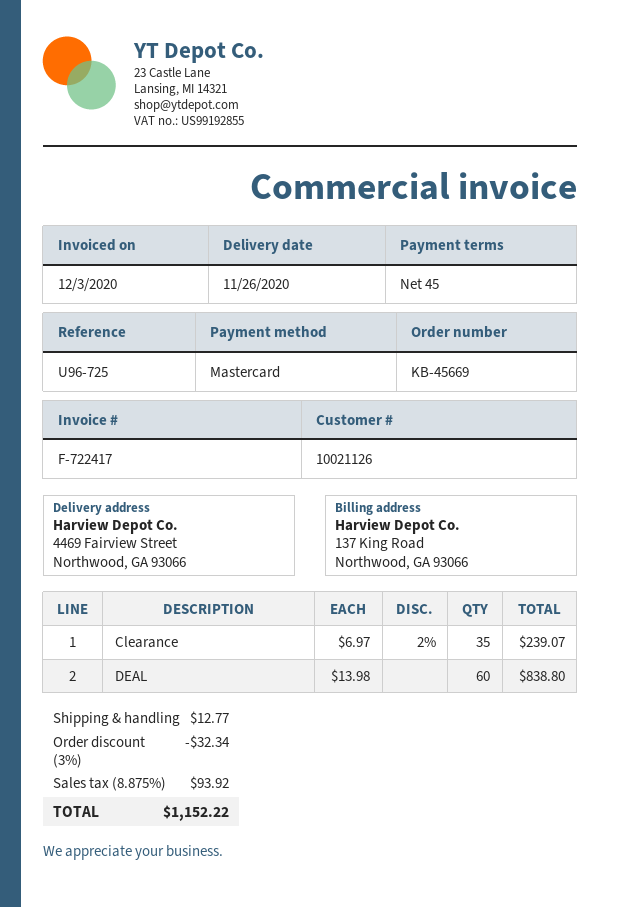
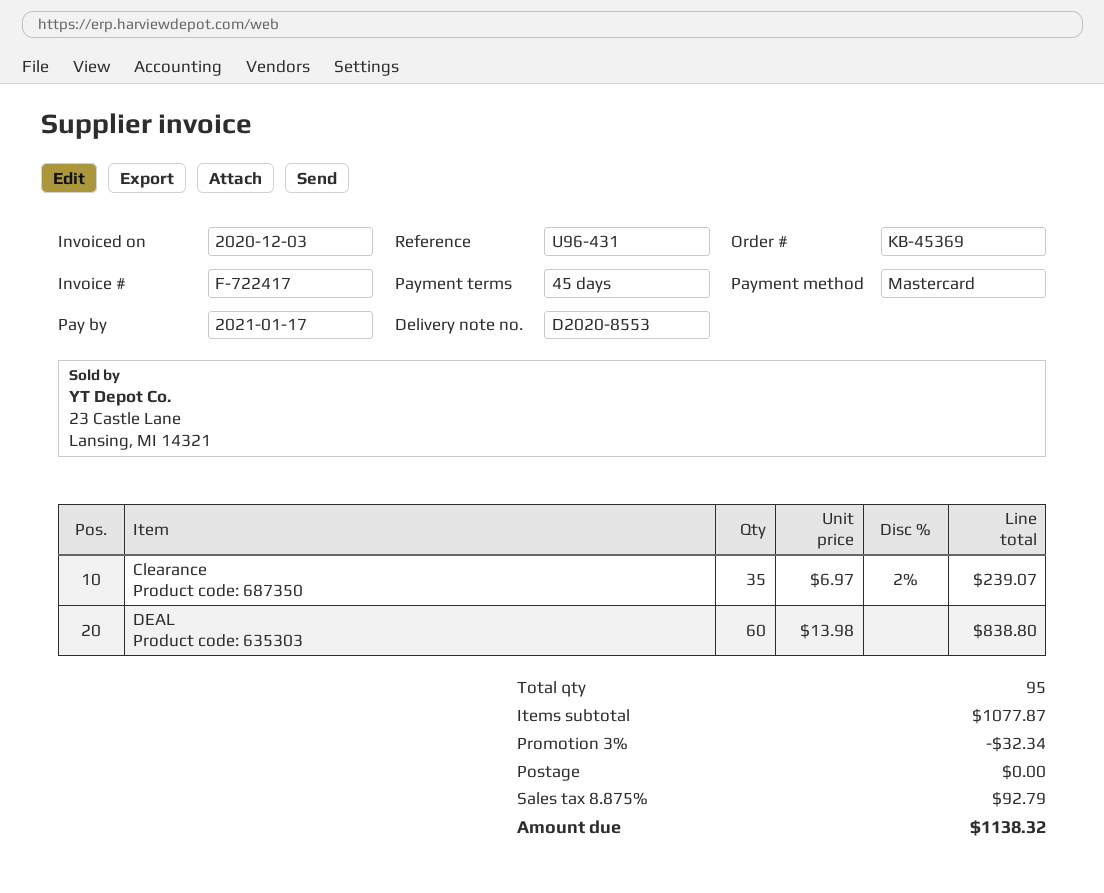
order number: KB-45669 -> KB-45369
reference: U96-725 -> U96-431
shipping: 12.77 -> 0.00
tax: 8.875% = 93.92 -> 8.875% = 92.79
total: 1152.22 -> 1138.32

